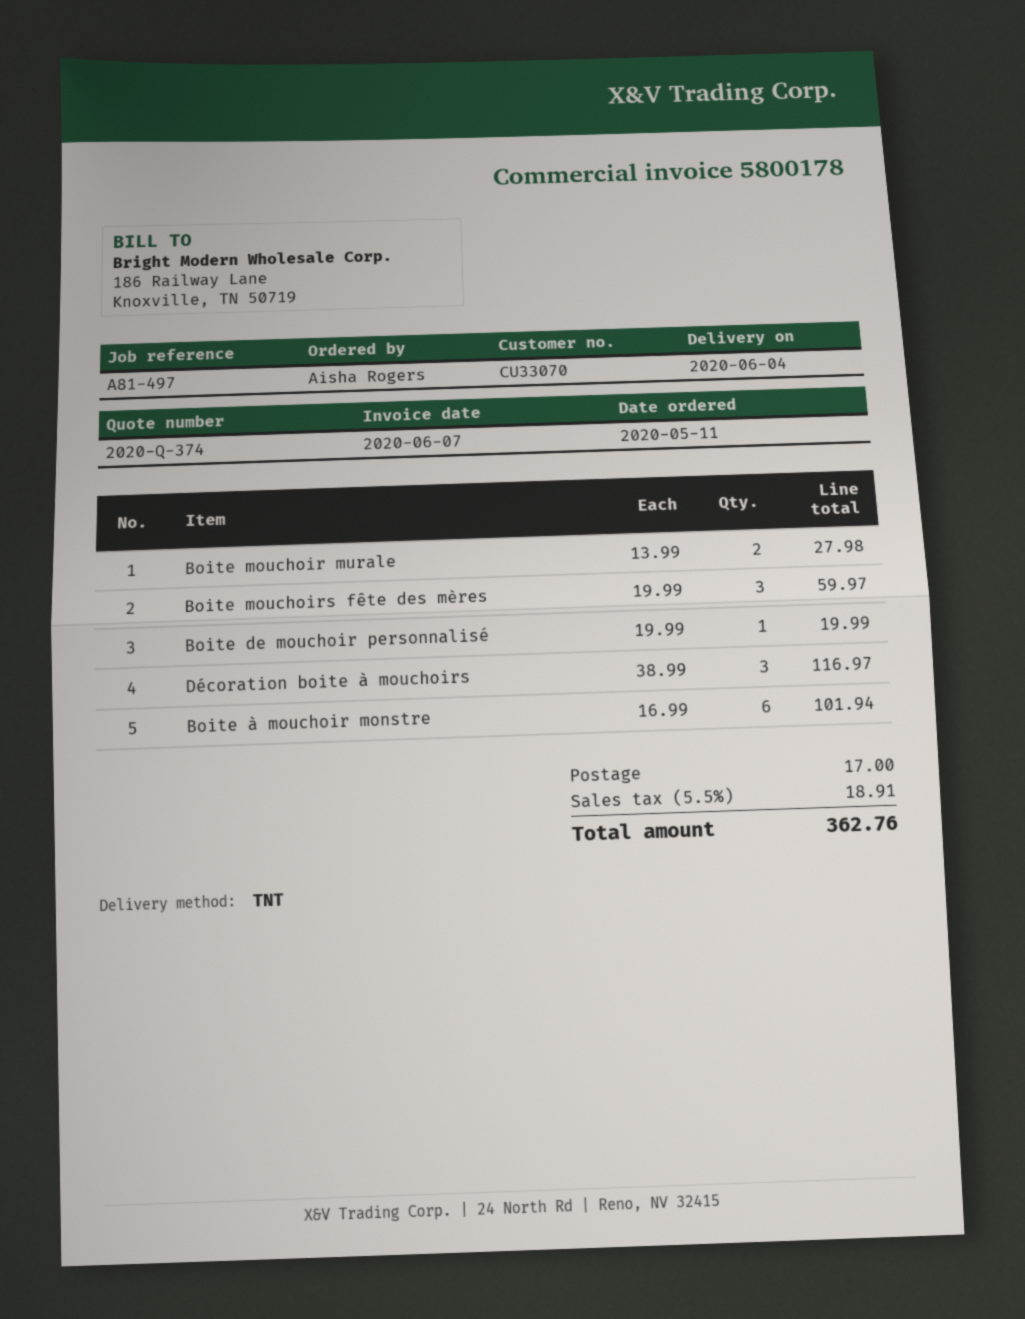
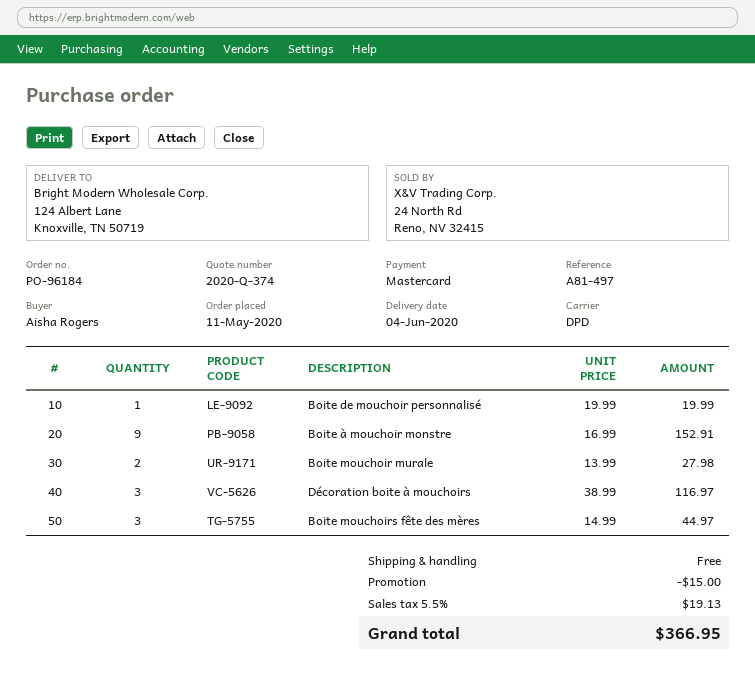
shipping method: TNT -> DPD
Boite mouchoirs fête des mères: 3 x 19.99 = 59.97 -> 3 x 14.99 = 44.97
Boite à mouchoir monstre: 6 x 16.99 = 101.94 -> 9 x 16.99 = 152.91
discount: none -> 15.00
shipping: 17.00 -> 0.00
tax: 5.5% = 18.91 -> 5.5% = 19.13
total: 362.76 -> 366.95

